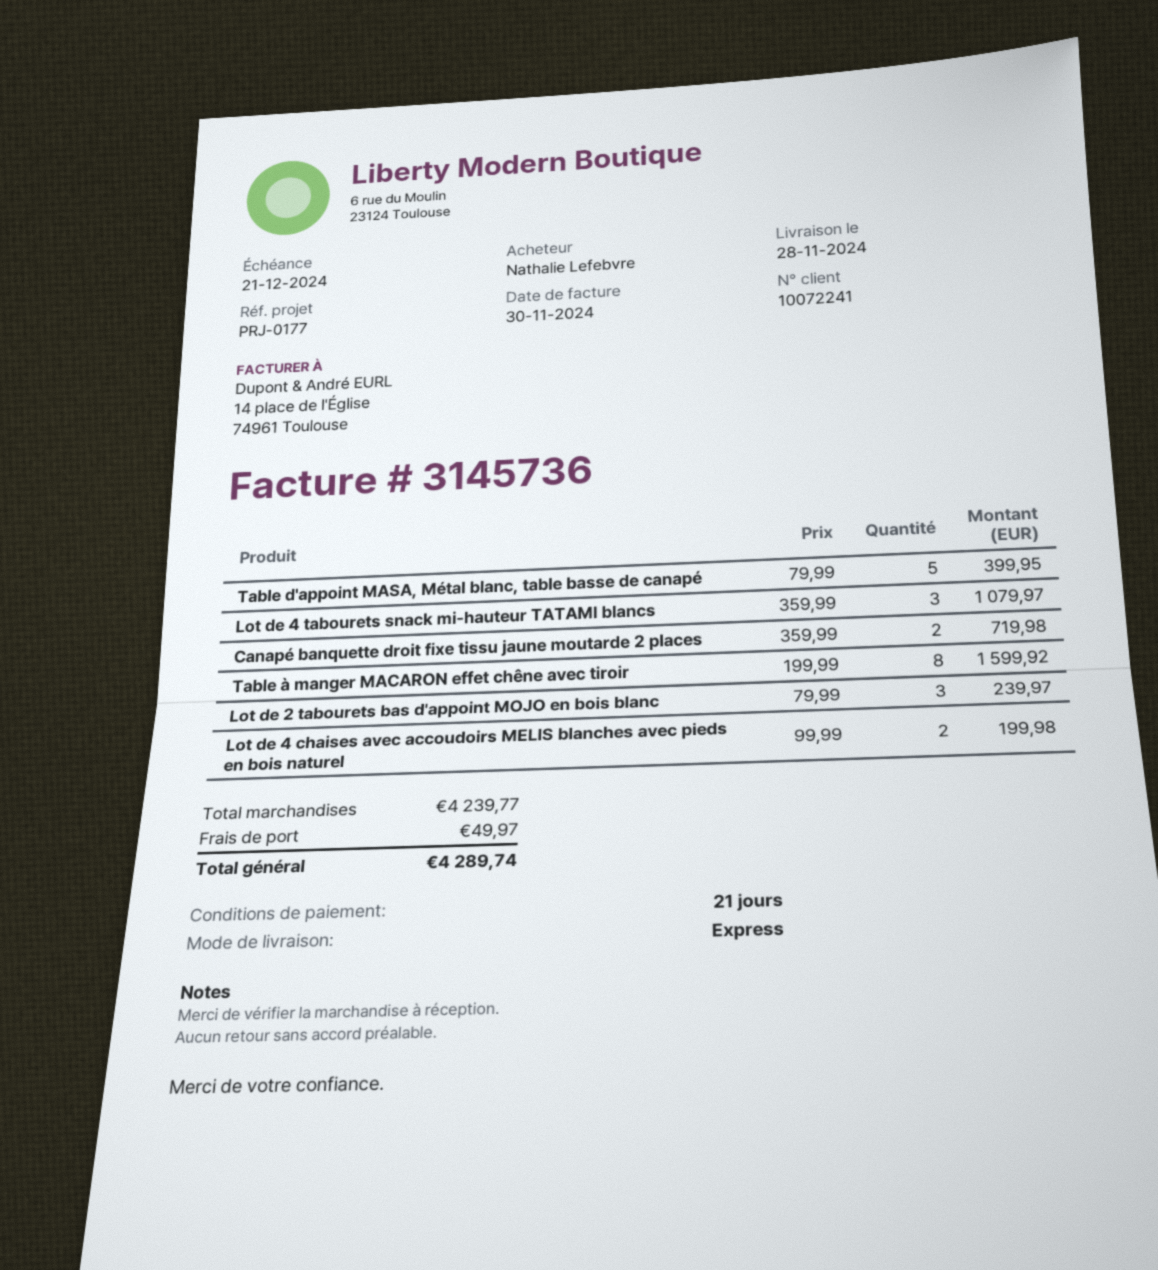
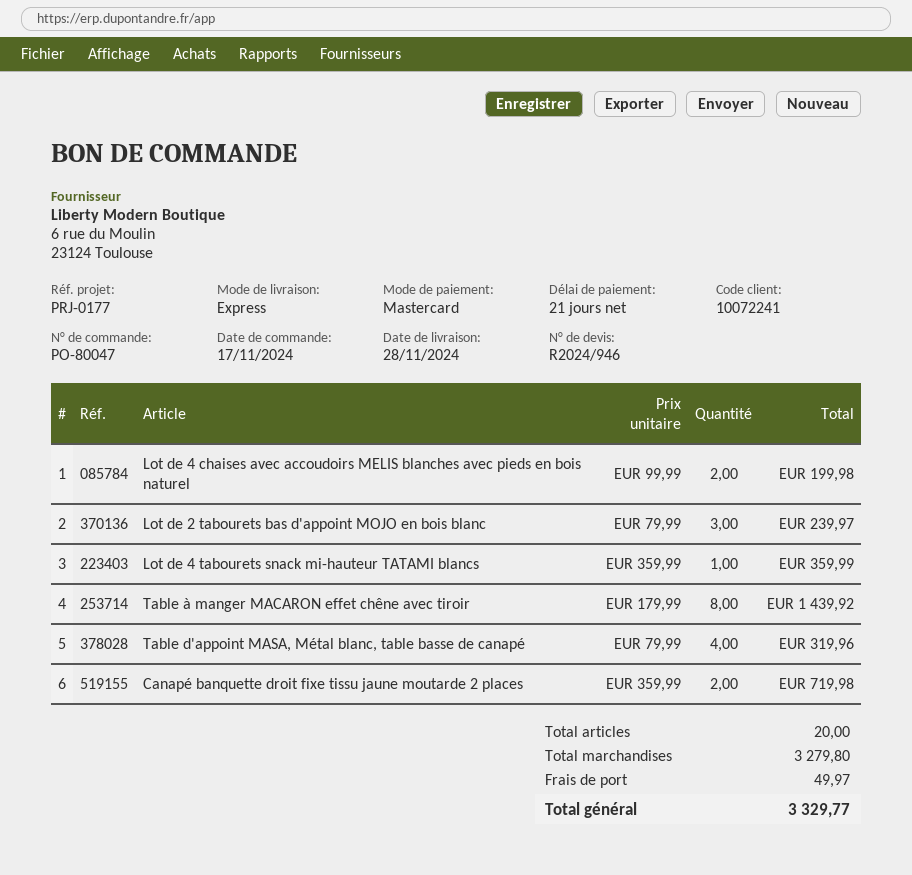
Table d'appoint MASA, Métal blanc, table basse de canapé: 5 x 79.99 = 399.95 -> 4 x 79.99 = 319.96
Lot de 4 tabourets snack mi-hauteur TATAMI blancs: 3 x 359.99 = 1079.97 -> 1 x 359.99 = 359.99
Table à manger MACARON effet chêne avec tiroir: 8 x 199.99 = 1599.92 -> 8 x 179.99 = 1439.92
subtotal: 4239.77 -> 3279.80
total: 4289.74 -> 3329.77

